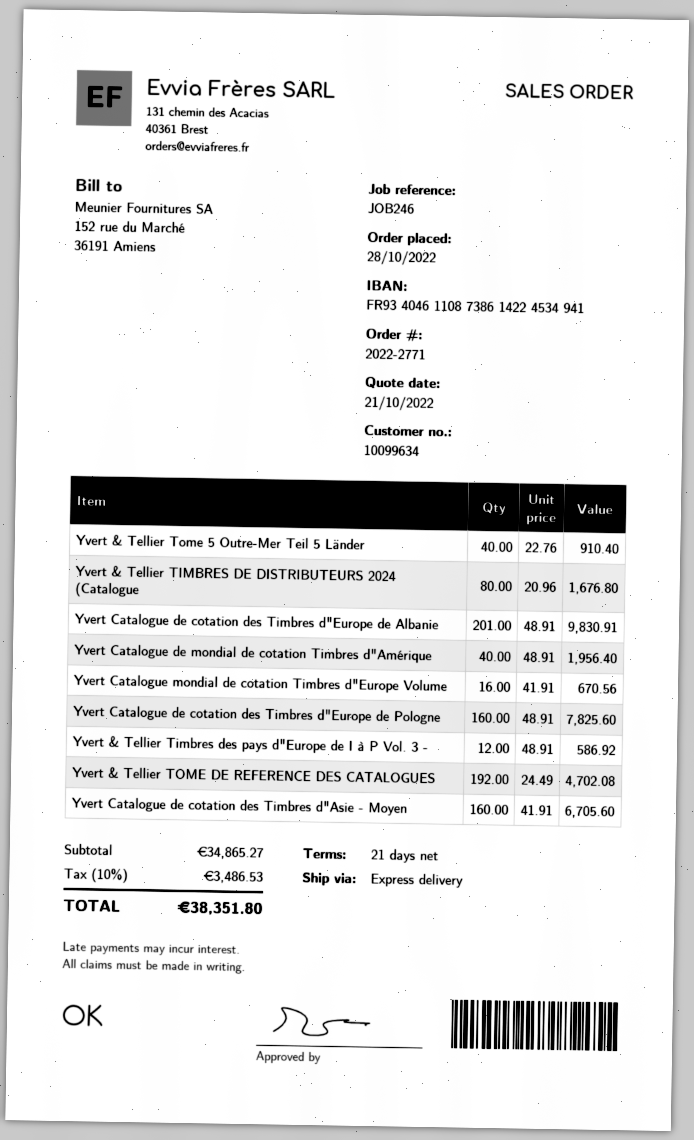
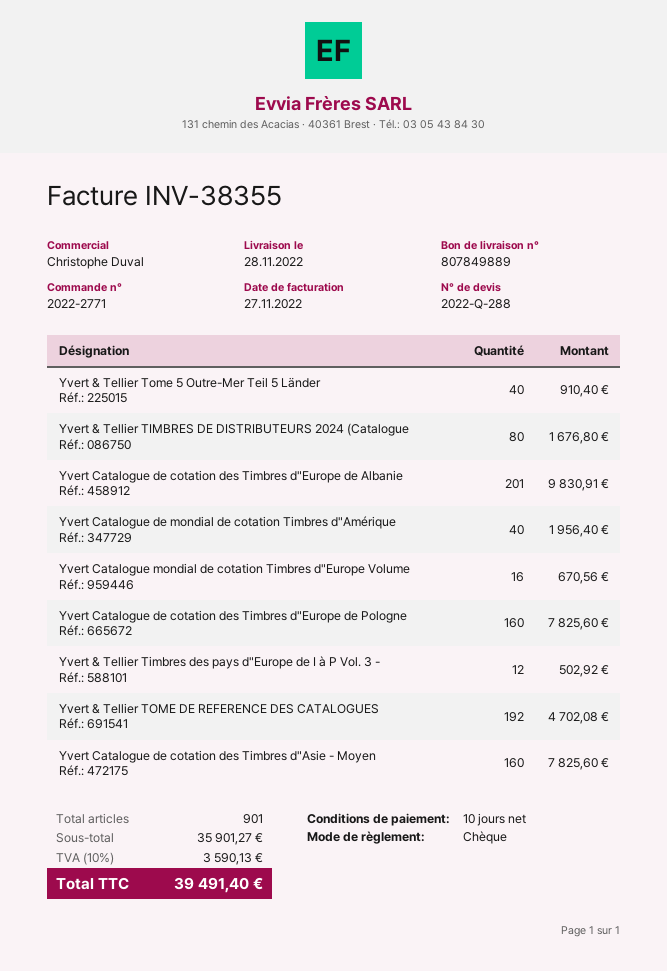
payment terms: 21 days -> 10 days
Yvert & Tellier Timbres des pays d"Europe de I à P Vol. 3 -: 12 for 586.92 -> 12 for 502.92
Yvert Catalogue de cotation des Timbres d"Asie - Moyen: 160 for 6705.60 -> 160 for 7825.60
subtotal: 34865.27 -> 35901.27
tax: 10% = 3486.53 -> 10% = 3590.13
total: 38351.80 -> 39491.40

